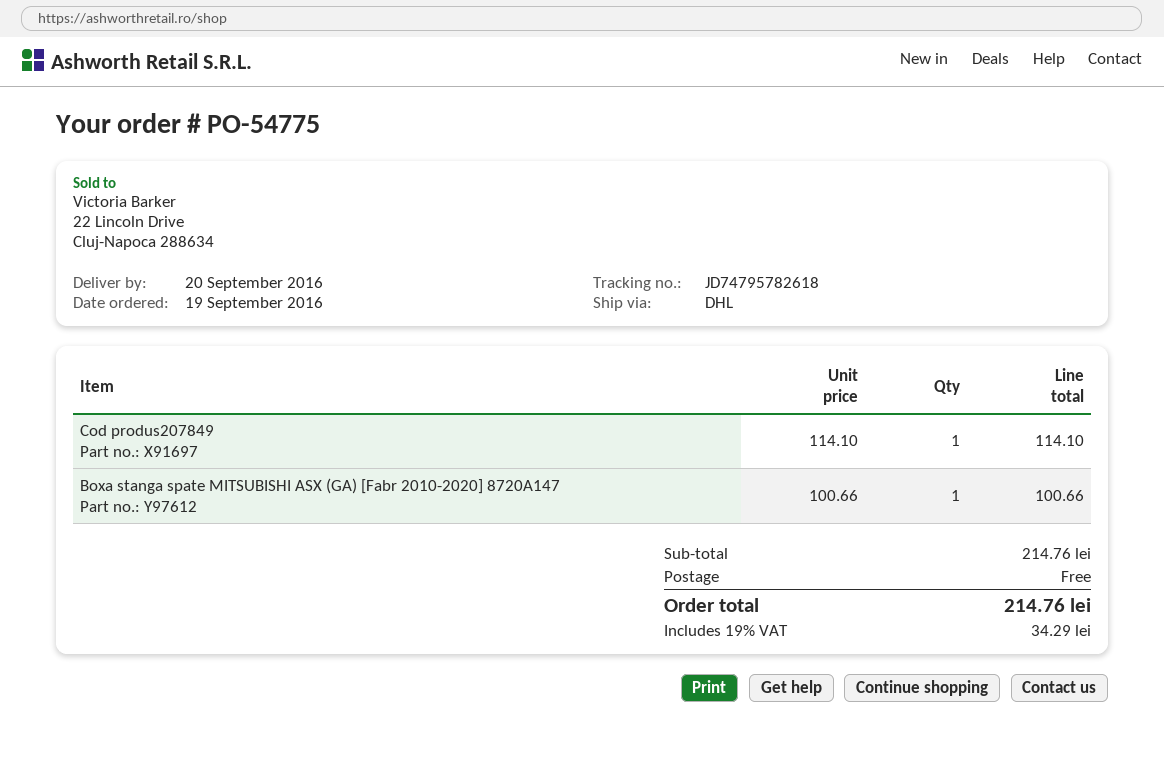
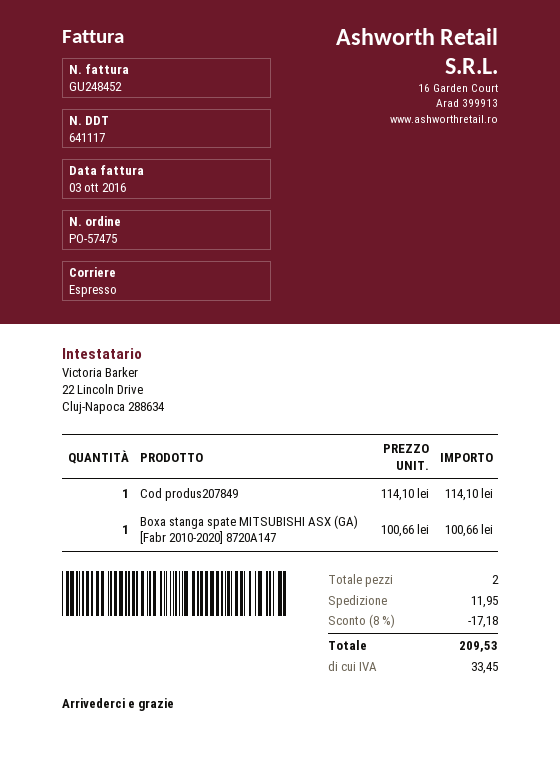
order number: PO-54775 -> PO-57475
shipping method: DHL -> express
discount: none -> 8% = 17.18
shipping: 0.00 -> 11.95
tax: 34.29 -> 33.45
total: 214.76 -> 209.53

